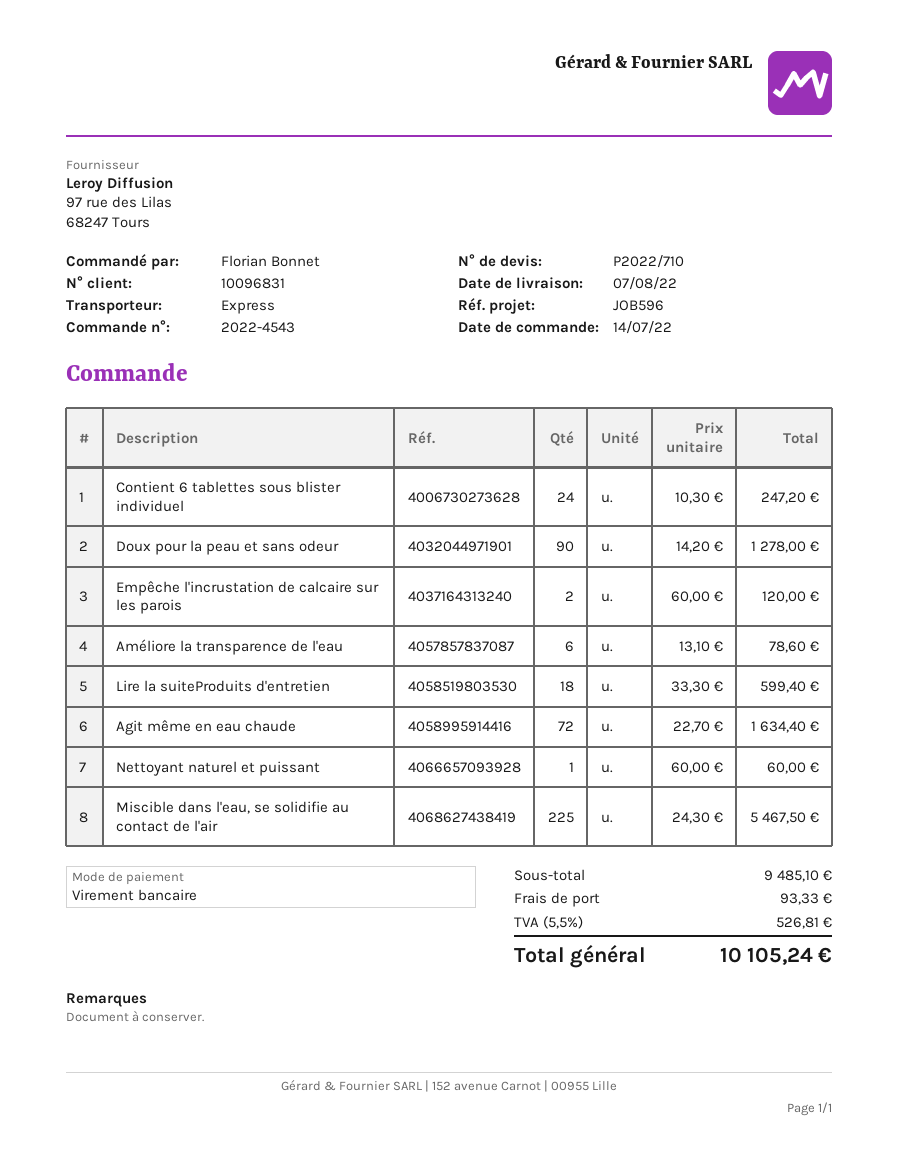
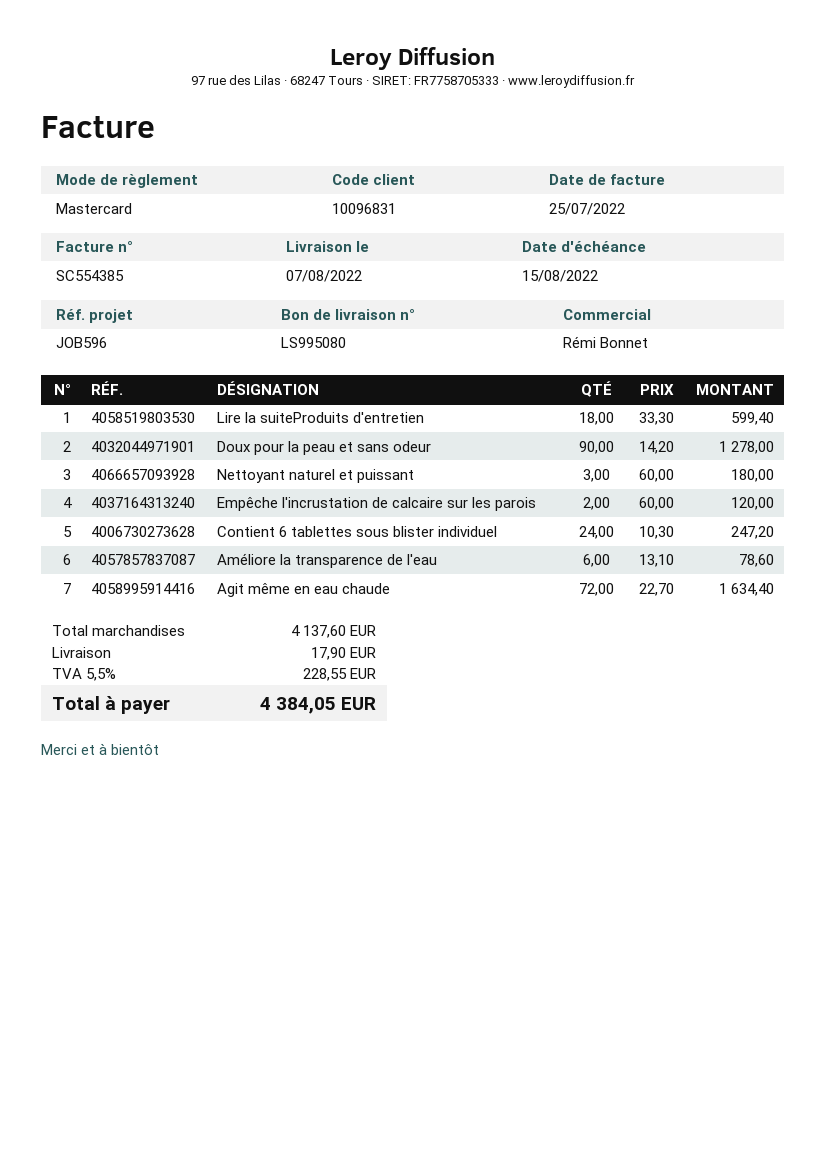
payment method: bank transfer -> Mastercard
Nettoyant naturel et puissant: 1 x 60.00 = 60.00 -> 3 x 60.00 = 180.00
Miscible dans l'eau, se solidifie au contact de l'air: 225 x 24.30 = 5467.50 -> none
subtotal: 9485.10 -> 4137.60
shipping: 93.33 -> 17.90
tax: 5.5% = 526.81 -> 5.5% = 228.55
total: 10105.24 -> 4384.05

